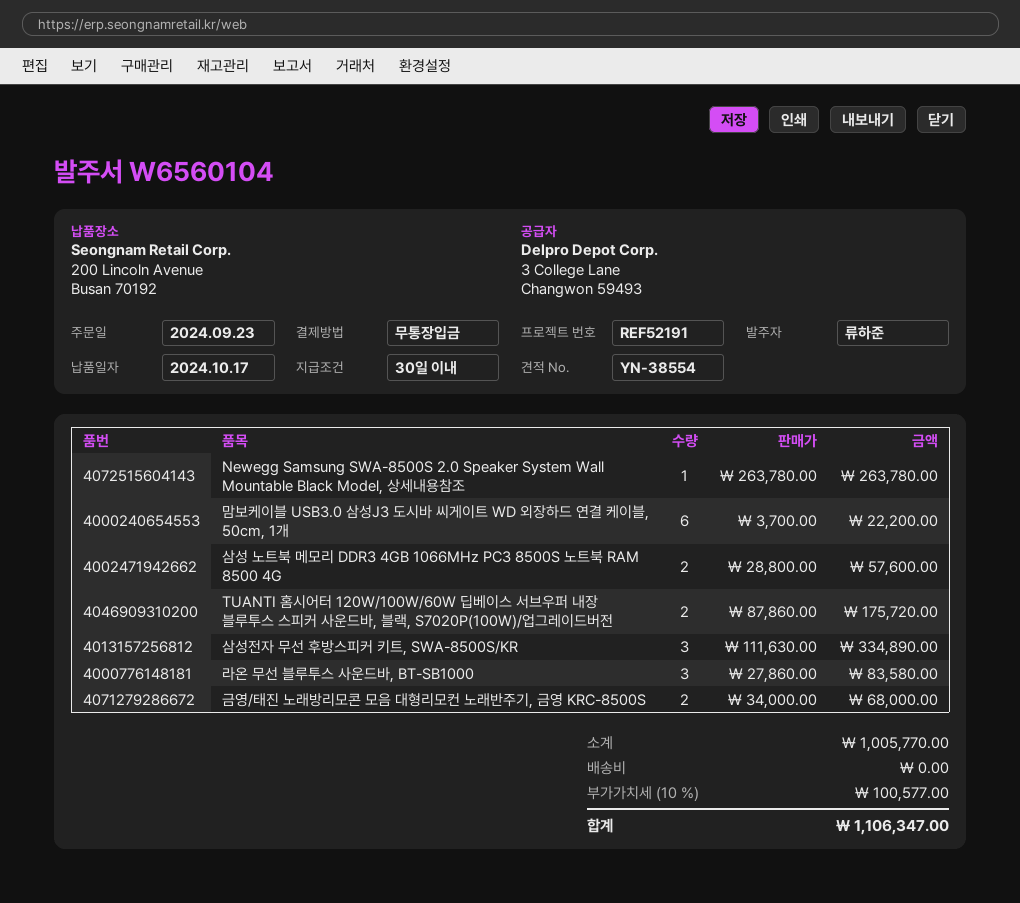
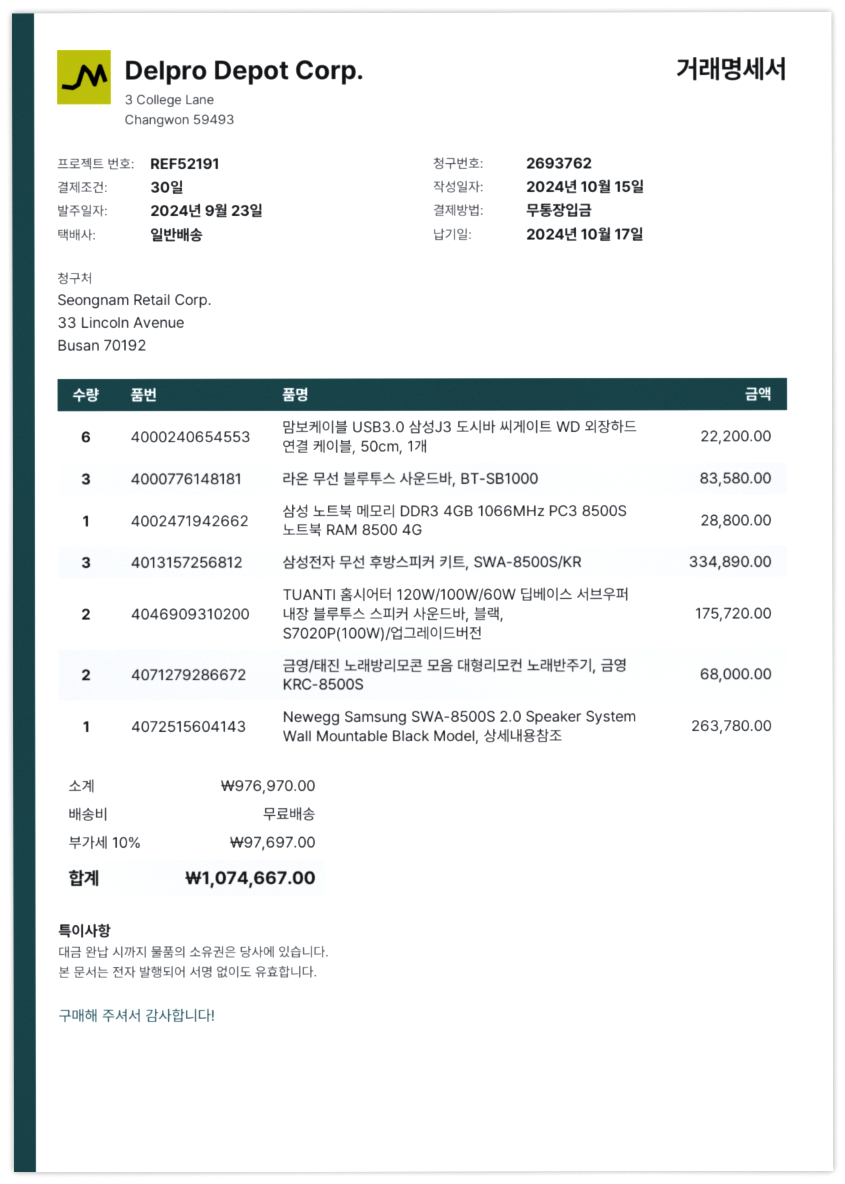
삼성 노트북 메모리 DDR3 4GB 1066MHz PC3 8500S 노트북 RAM 8500 4G: 2 for 57600.00 -> 1 for 28800.00
subtotal: 1005770.00 -> 976970.00
tax: 10% = 100577.00 -> 10% = 97697.00
total: 1106347.00 -> 1074667.00

